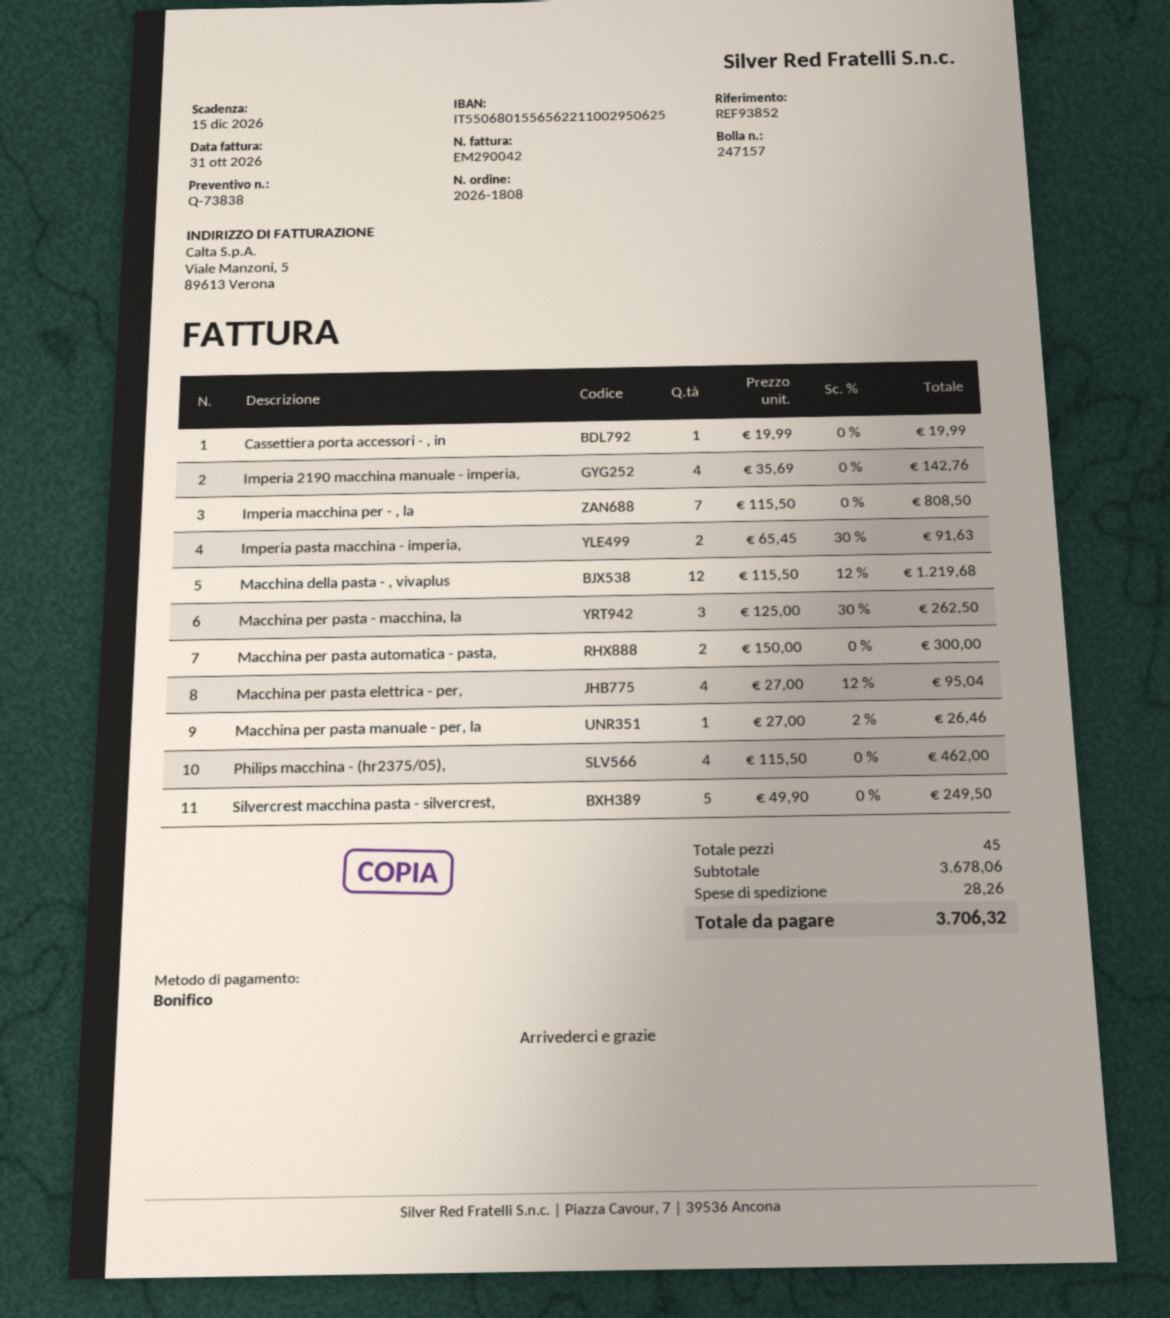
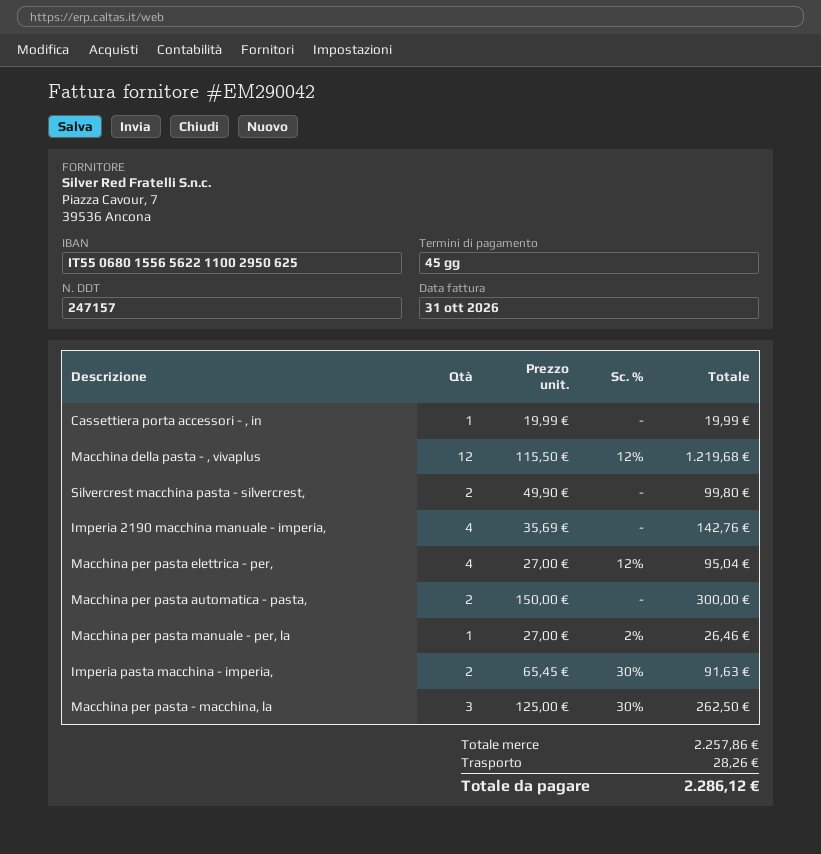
Imperia macchina per - , la: 7 x 115.50 = 808.50 -> none
Philips macchina - (hr2375/05),: 4 x 115.50 = 462.00 -> none
Silvercrest macchina pasta - silvercrest,: 5 x 49.90 = 249.50 -> 2 x 49.90 = 99.80
subtotal: 3678.06 -> 2257.86
total: 3706.32 -> 2286.12

